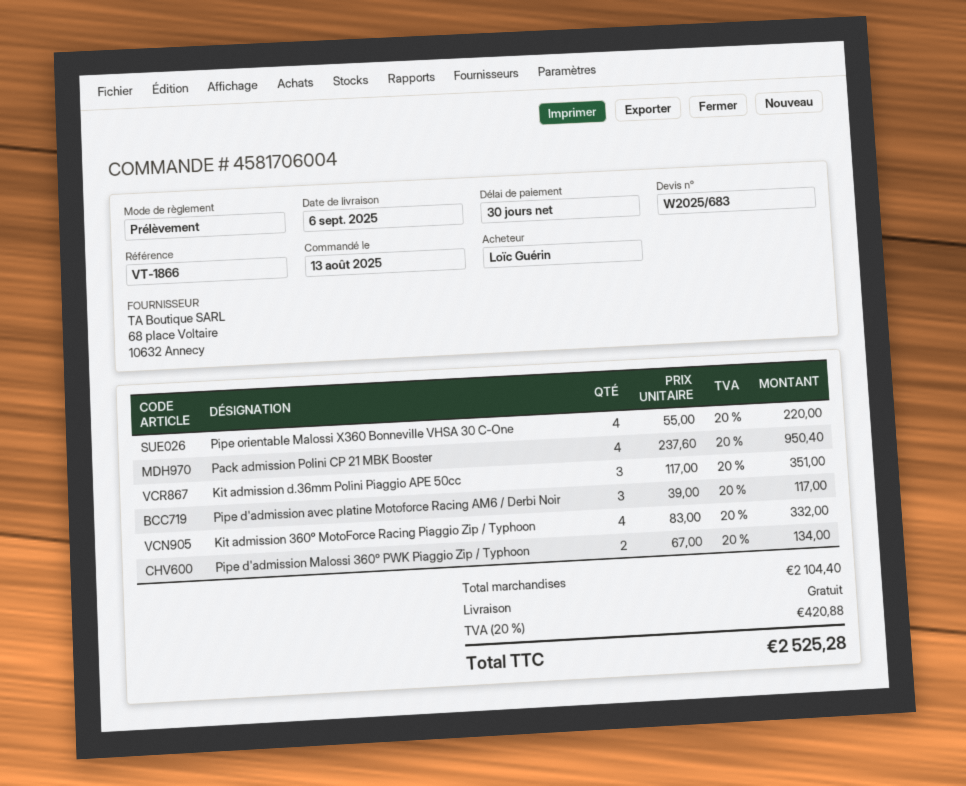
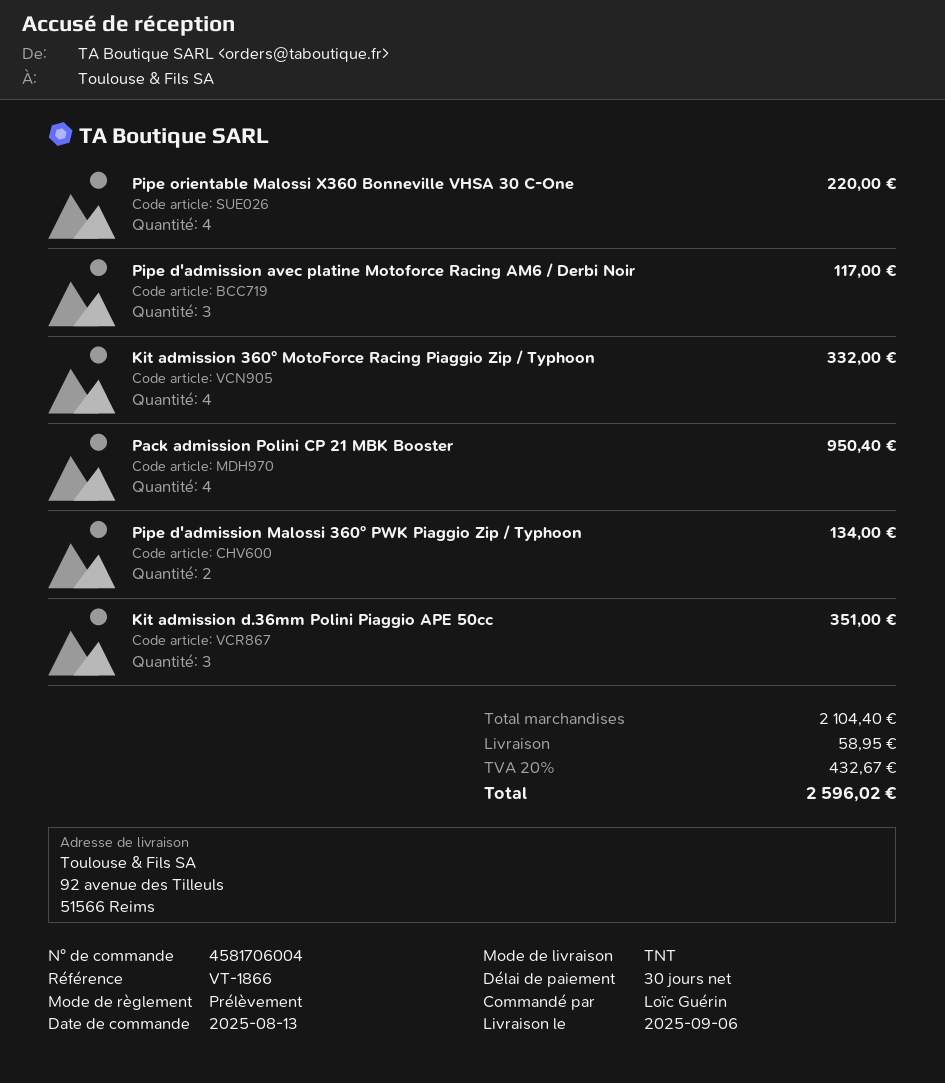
shipping: 0.00 -> 58.95
tax: 20% = 420.88 -> 20% = 432.67
total: 2525.28 -> 2596.02

